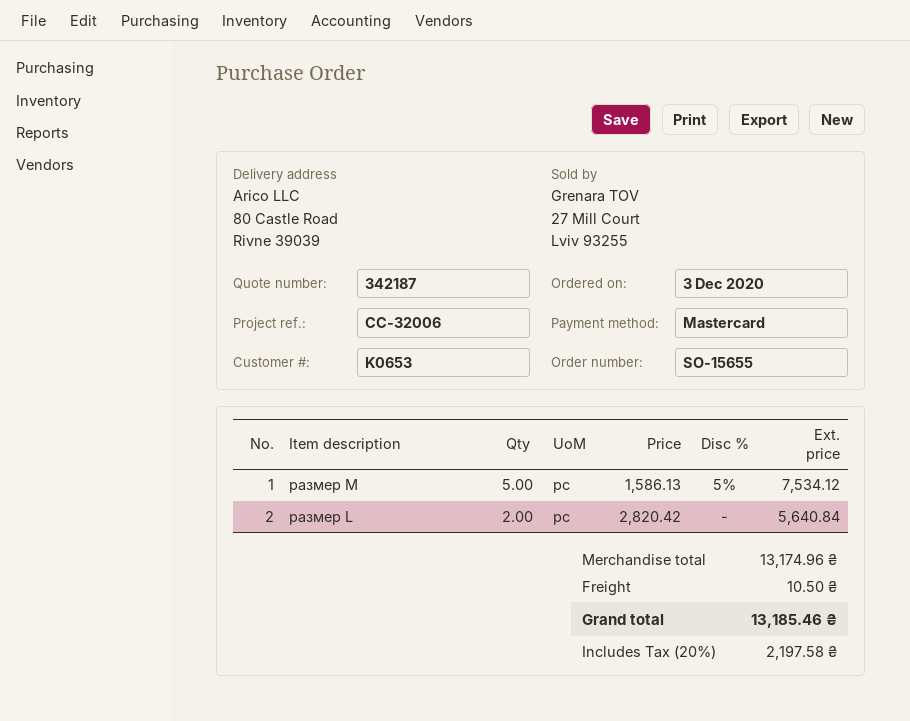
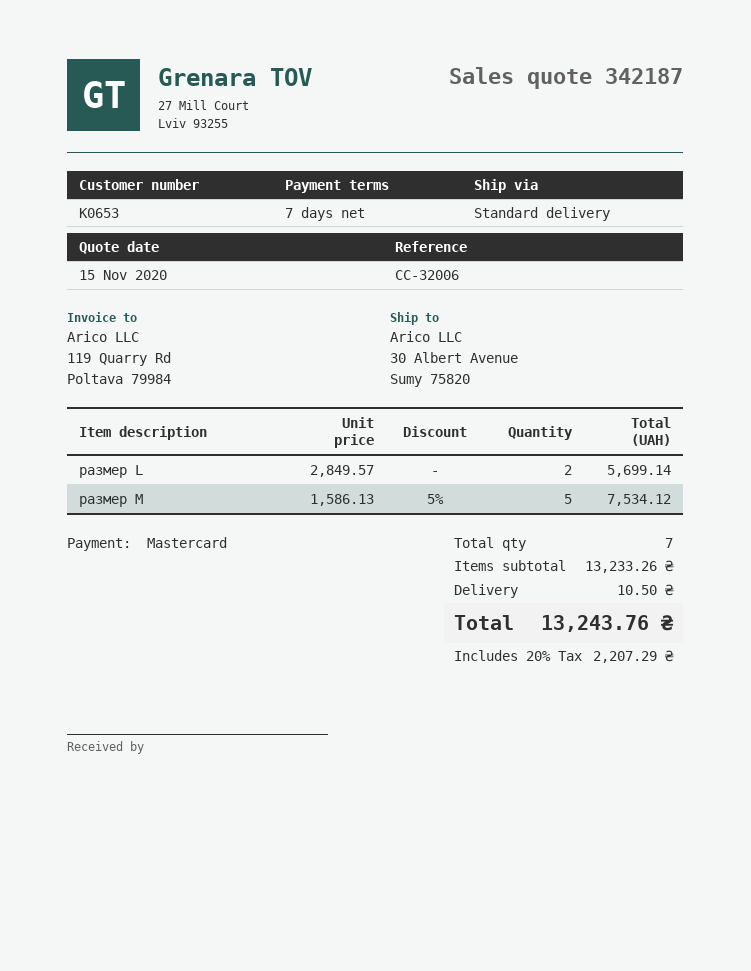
ship to: 80 Castle Road, Rivne 39039 -> 30 Albert Avenue, Sumy 75820
размер L: 2 x 2820.42 = 5640.84 -> 2 x 2849.57 = 5699.14
subtotal: 13174.96 -> 13233.26
tax: 20% = 2197.58 -> 20% = 2207.29
total: 13185.46 -> 13243.76

